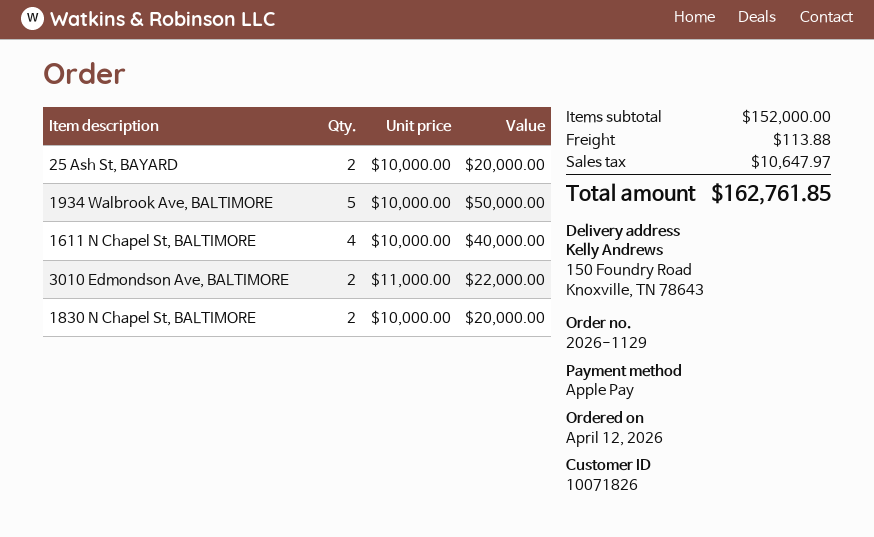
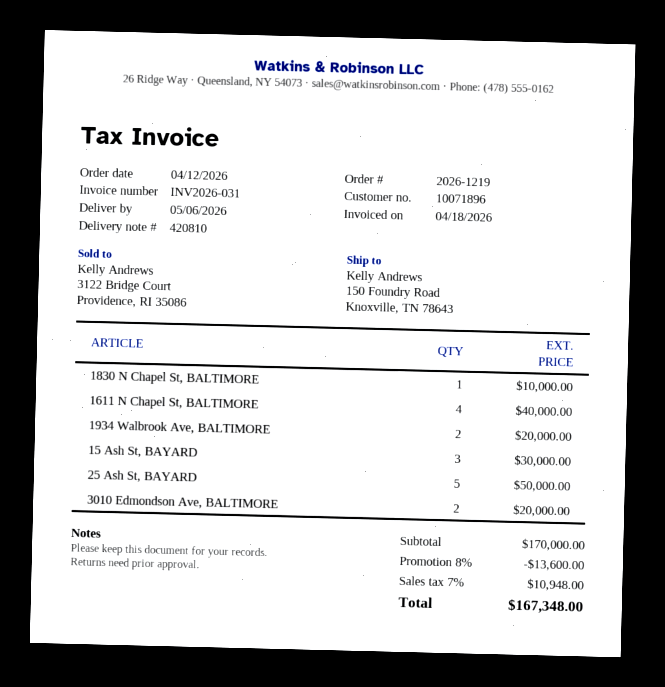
order number: 2026-1129 -> 2026-1219
customer number: 10071826 -> 10071896
25 Ash St, BAYARD: 2 for 20000.00 -> 5 for 50000.00
1934 Walbrook Ave, BALTIMORE: 5 for 50000.00 -> 2 for 20000.00
3010 Edmondson Ave, BALTIMORE: 2 for 22000.00 -> 2 for 20000.00
1830 N Chapel St, BALTIMORE: 2 for 20000.00 -> 1 for 10000.00
15 Ash St, BAYARD: none -> 3 for 30000.00
subtotal: 152000.00 -> 170000.00
discount: none -> 8% = 13600.00
shipping: 113.88 -> none
tax: 10647.97 -> 10948.00
total: 162761.85 -> 167348.00

